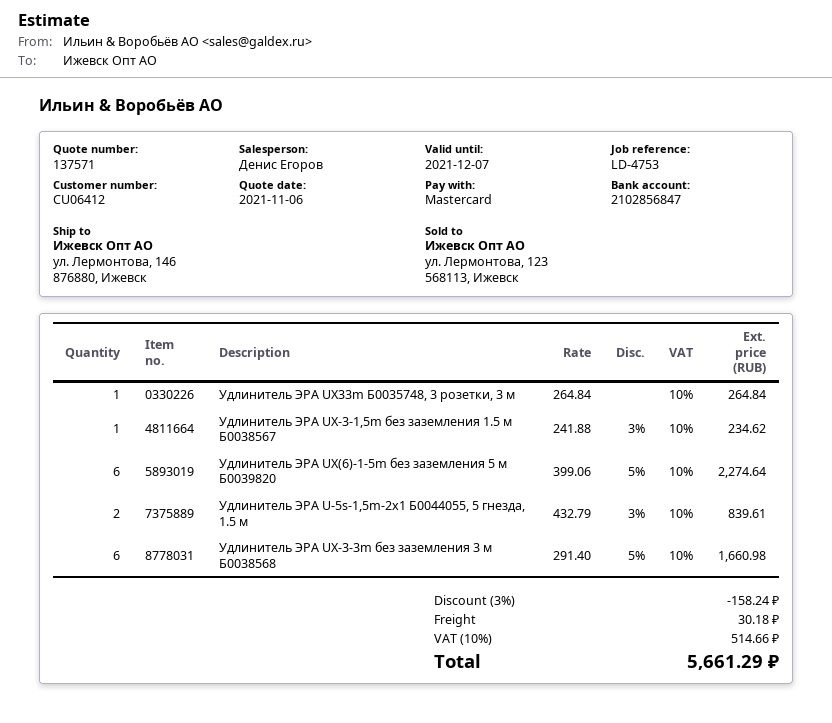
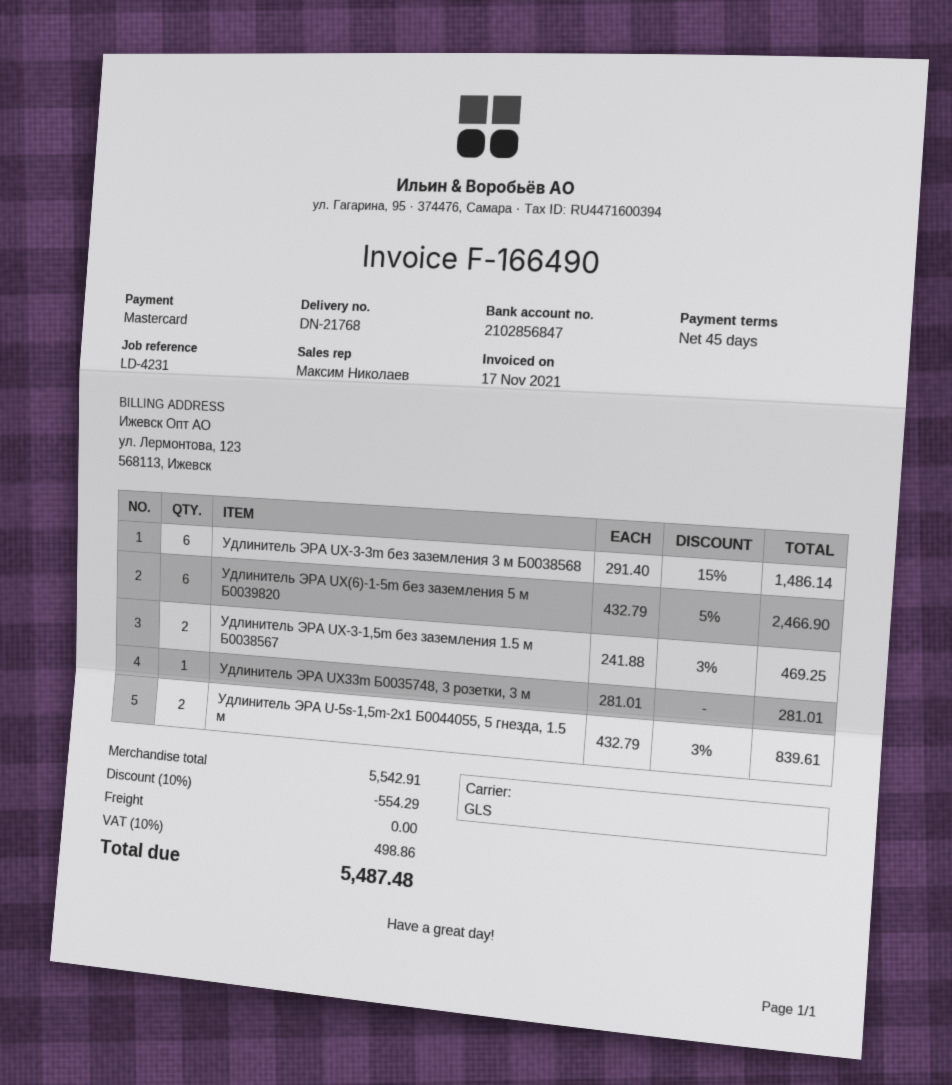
reference: LD-4753 -> LD-4231
sales rep: Денис Егоров -> Максим Николаев
Удлинитель ЭРА UX33m Б0035748, 3 розетки, 3 м: 1 x 264.84 = 264.84 -> 1 x 281.01 = 281.01
Удлинитель ЭРА UX-3-1,5m без заземления 1.5 м Б0038567: 1 x 241.88 - 3% = 234.62 -> 2 x 241.88 - 3% = 469.25
Удлинитель ЭРА UX(6)-1-5m без заземления 5 м Б0039820: 6 x 399.06 - 5% = 2274.64 -> 6 x 432.79 - 5% = 2466.90
Удлинитель ЭРА UX-3-3m без заземления 3 м Б0038568: 6 x 291.40 - 5% = 1660.98 -> 6 x 291.40 - 15% = 1486.14
discount: 3% = 158.24 -> 10% = 554.29
shipping: 30.18 -> 0.00
tax: 10% = 514.66 -> 10% = 498.86
total: 5661.29 -> 5487.48

